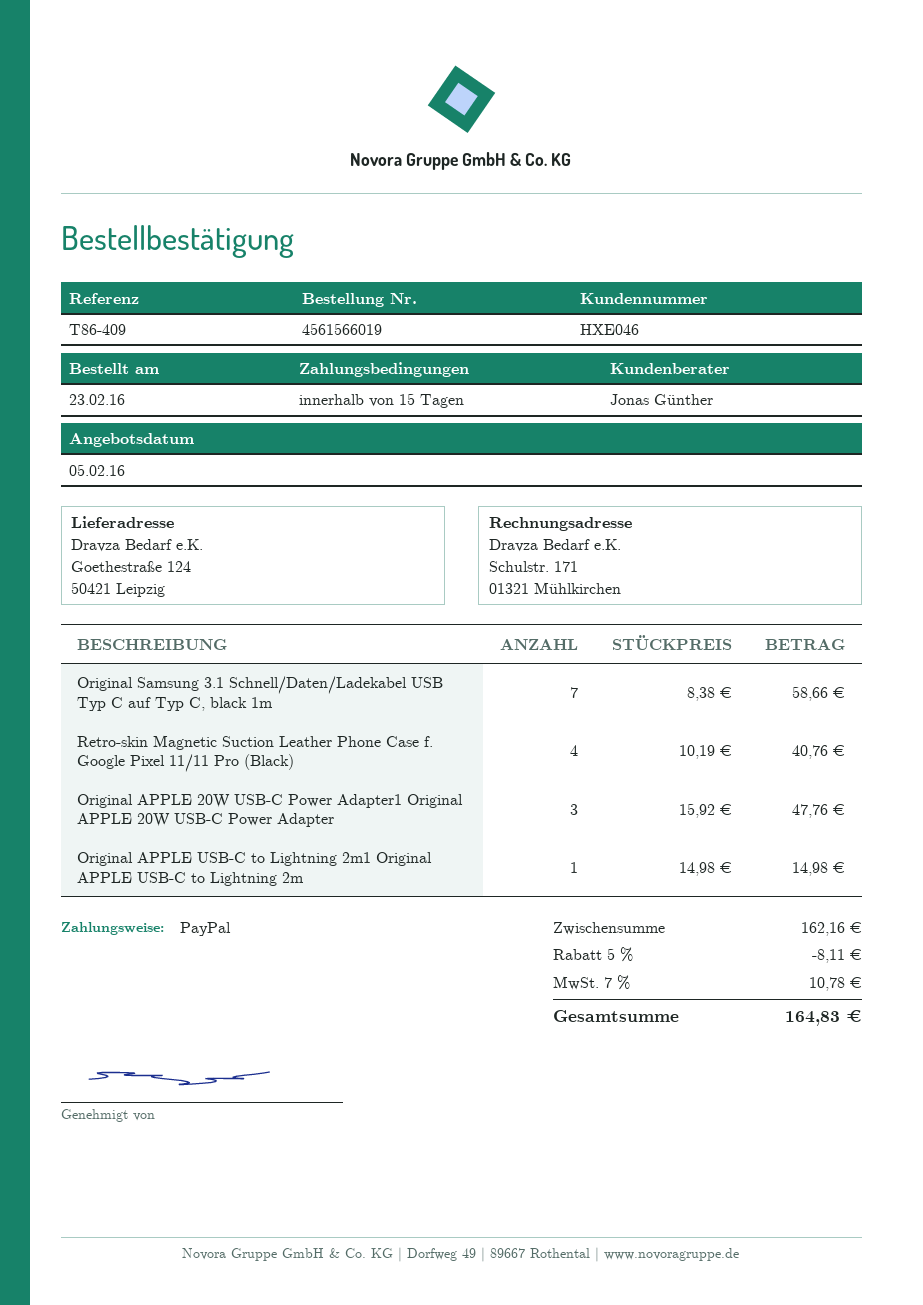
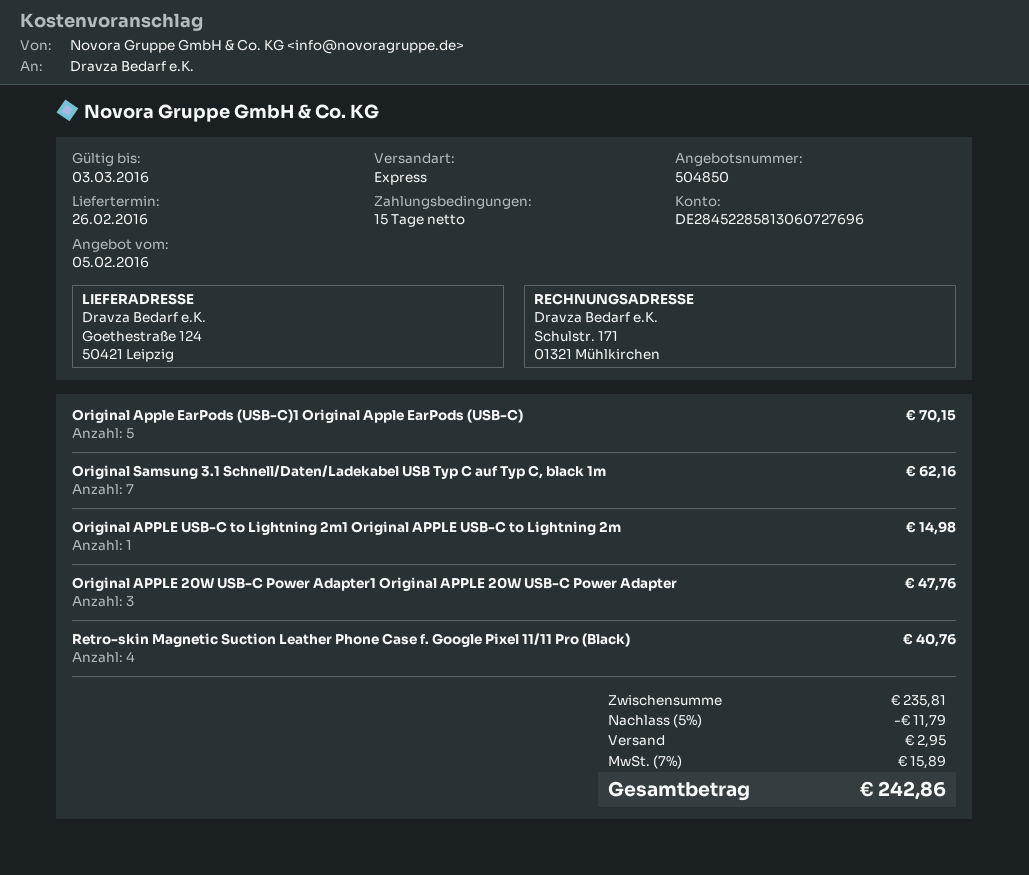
Original Samsung 3.1 Schnell/Daten/Ladekabel USB Typ C auf Typ C, black 1m: 7 for 58.66 -> 7 for 62.16
Original Apple EarPods (USB-C)1 Original Apple EarPods (USB-C): none -> 5 for 70.15
subtotal: 162.16 -> 235.81
discount: 5% = 8.11 -> 5% = 11.79
shipping: none -> 2.95
tax: 7% = 10.78 -> 7% = 15.89
total: 164.83 -> 242.86

